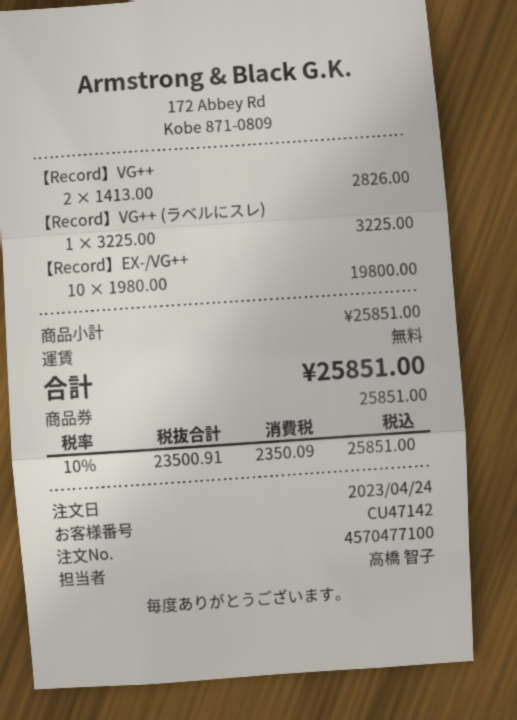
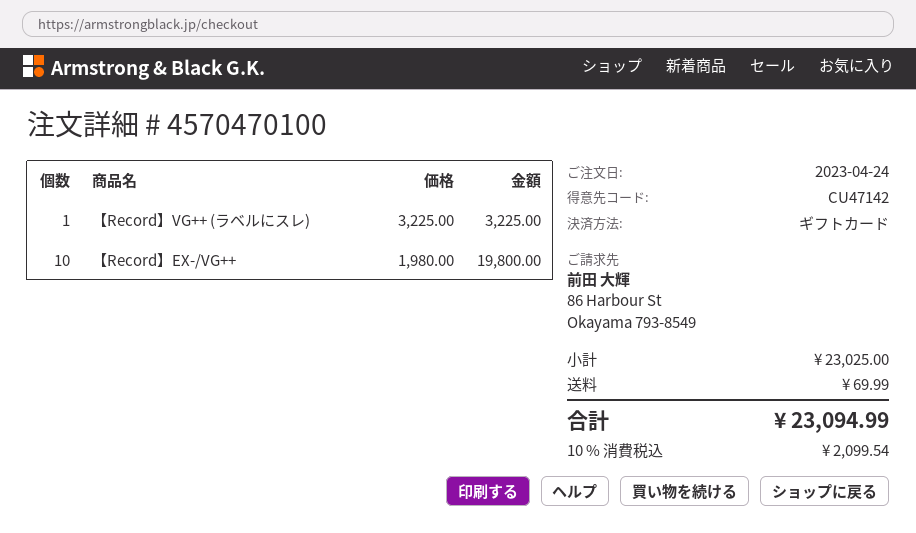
order number: 4570477100 -> 4570470100
【Record】VG++: 2 x 1413.00 = 2826.00 -> none
subtotal: 25851.00 -> 23025.00
shipping: 0.00 -> 69.99
tax: 10% = 2350.09 -> 10% = 2099.54
total: 25851.00 -> 23094.99

